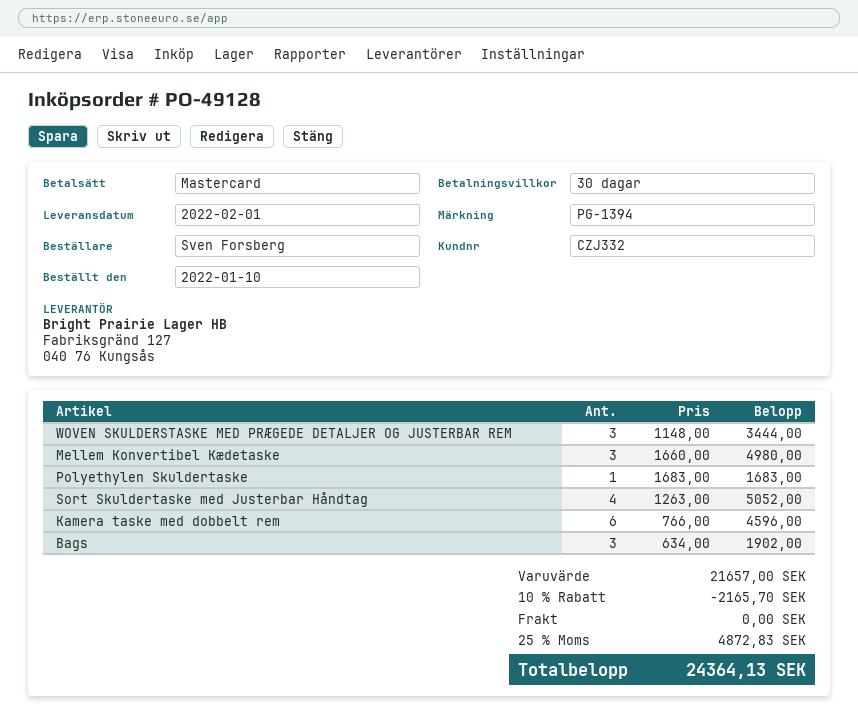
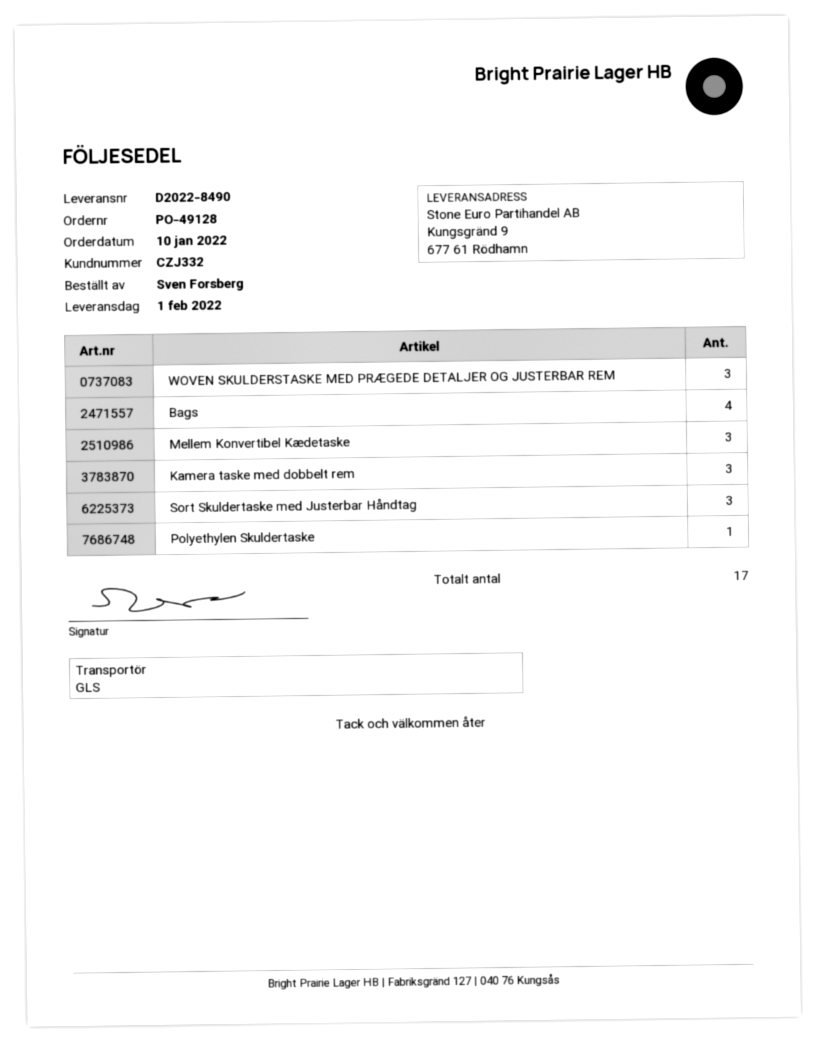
Sort Skuldertaske med Justerbar Håndtag: 4 -> 3
Kamera taske med dobbelt rem: 6 -> 3
Bags: 3 -> 4

